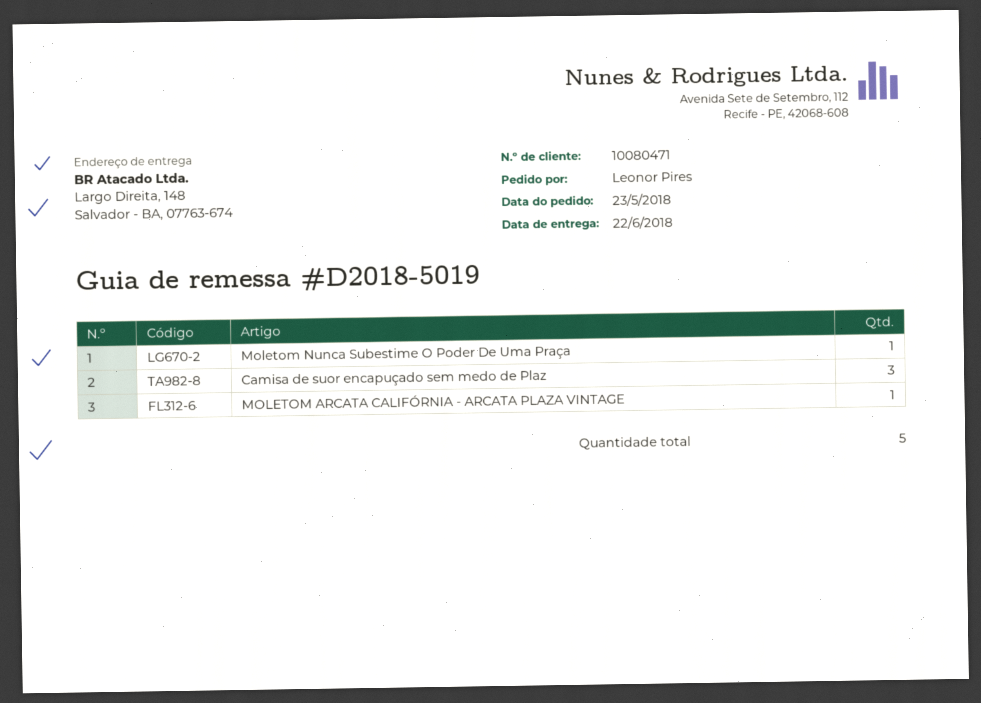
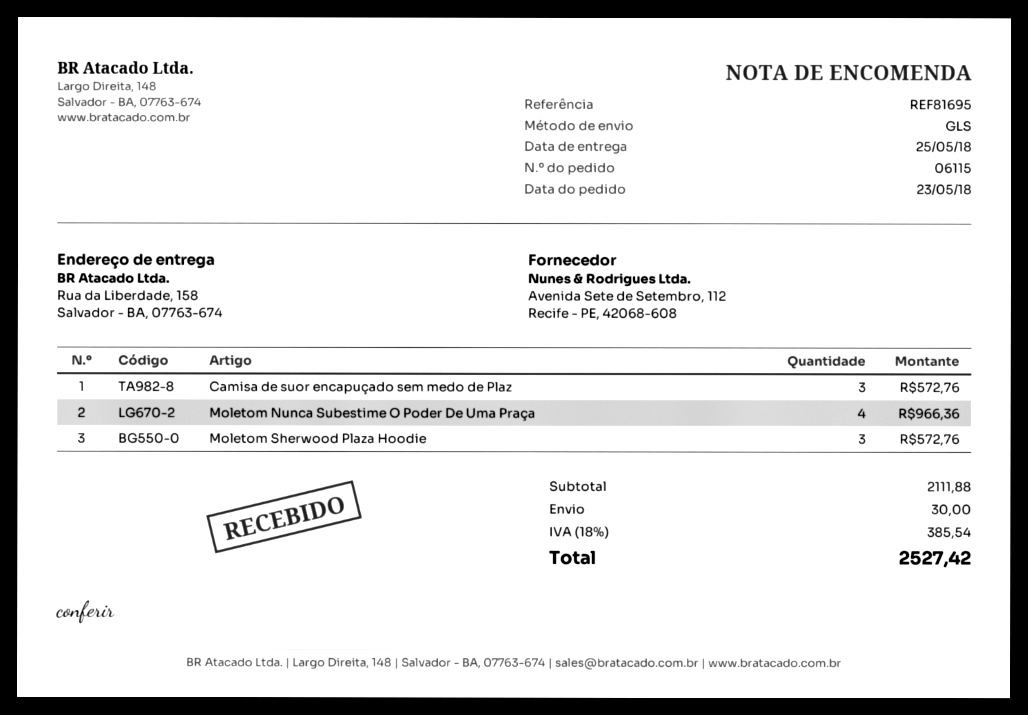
delivery date: 2018-06-22 -> 2018-05-25
ship to: Largo Direita, 148, Salvador - BA, 07763-674 -> Rua da Liberdade, 158, Salvador - BA, 07763-674
Moletom Nunca Subestime O Poder De Uma Praça: 1 -> 4
MOLETOM ARCATA CALIFÓRNIA - ARCATA PLAZA VINTAGE: 1 -> none
Moletom Sherwood Plaza Hoodie: none -> 3

